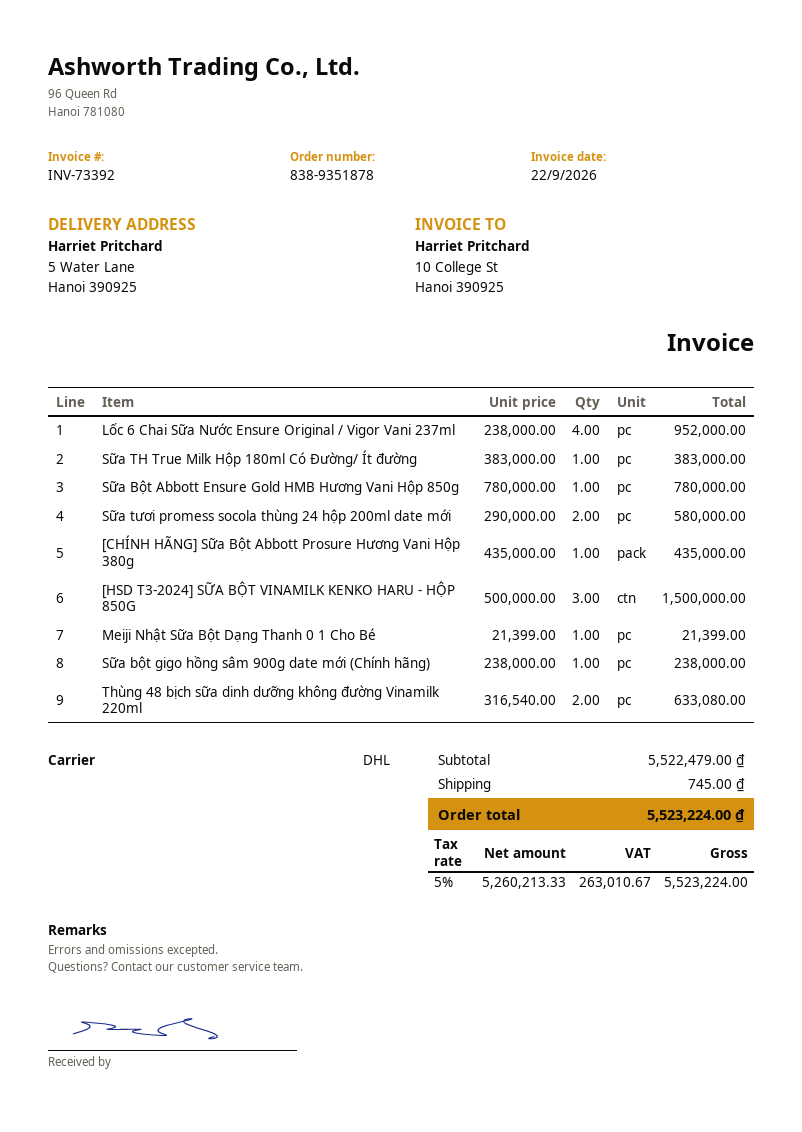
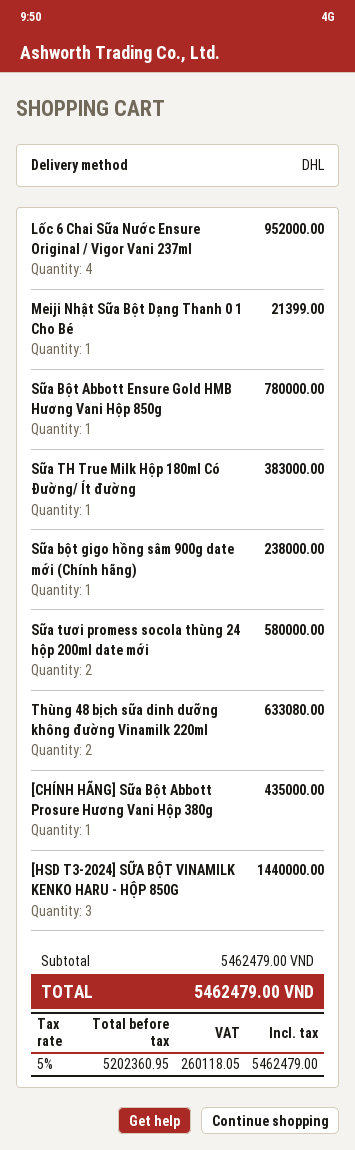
[HSD T3-2024] SỮA BỘT VINAMILK KENKO HARU - HỘP 850G: 3 for 1500000.00 -> 3 for 1440000.00
subtotal: 5522479.00 -> 5462479.00
shipping: 745.00 -> none
net: 5260213.33 -> 5202360.95
tax: 5% = 263010.67 -> 5% = 260118.05
total: 5523224.00 -> 5462479.00

